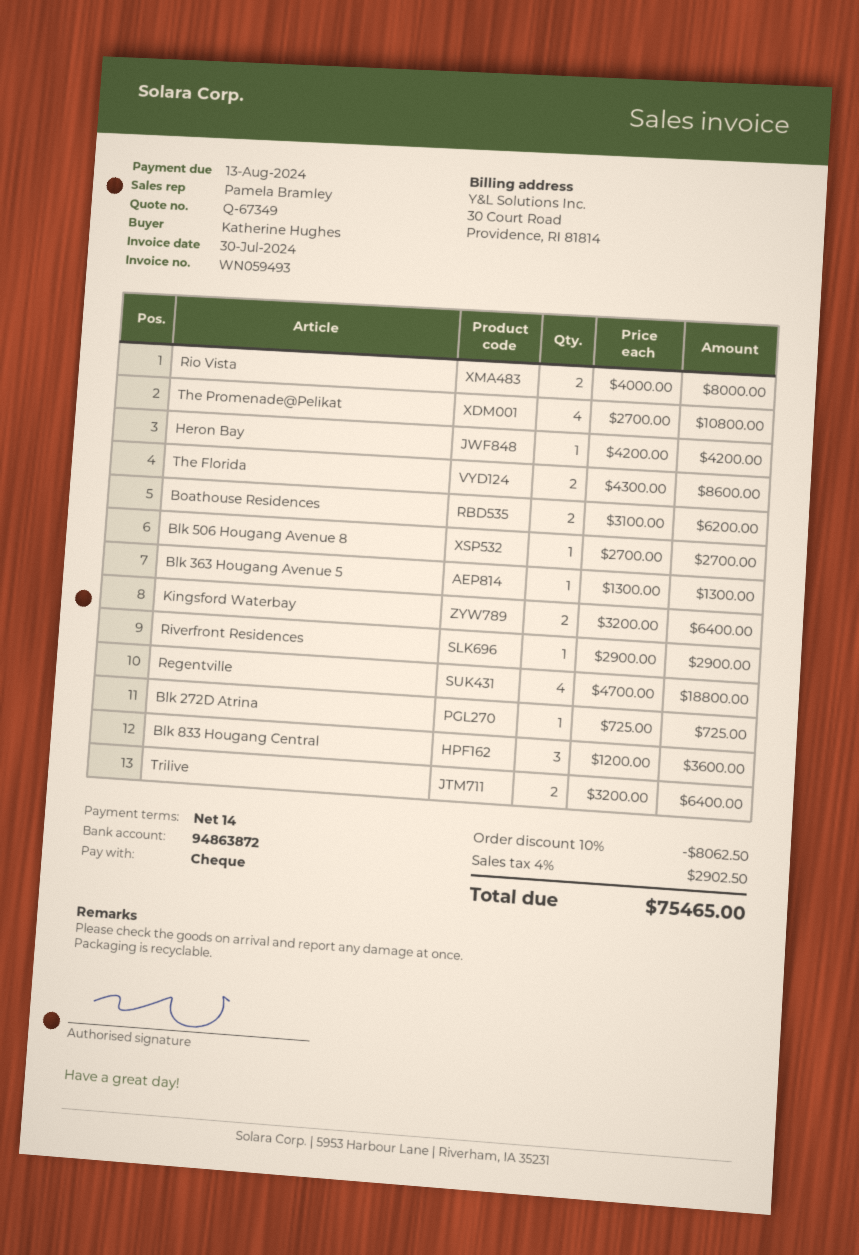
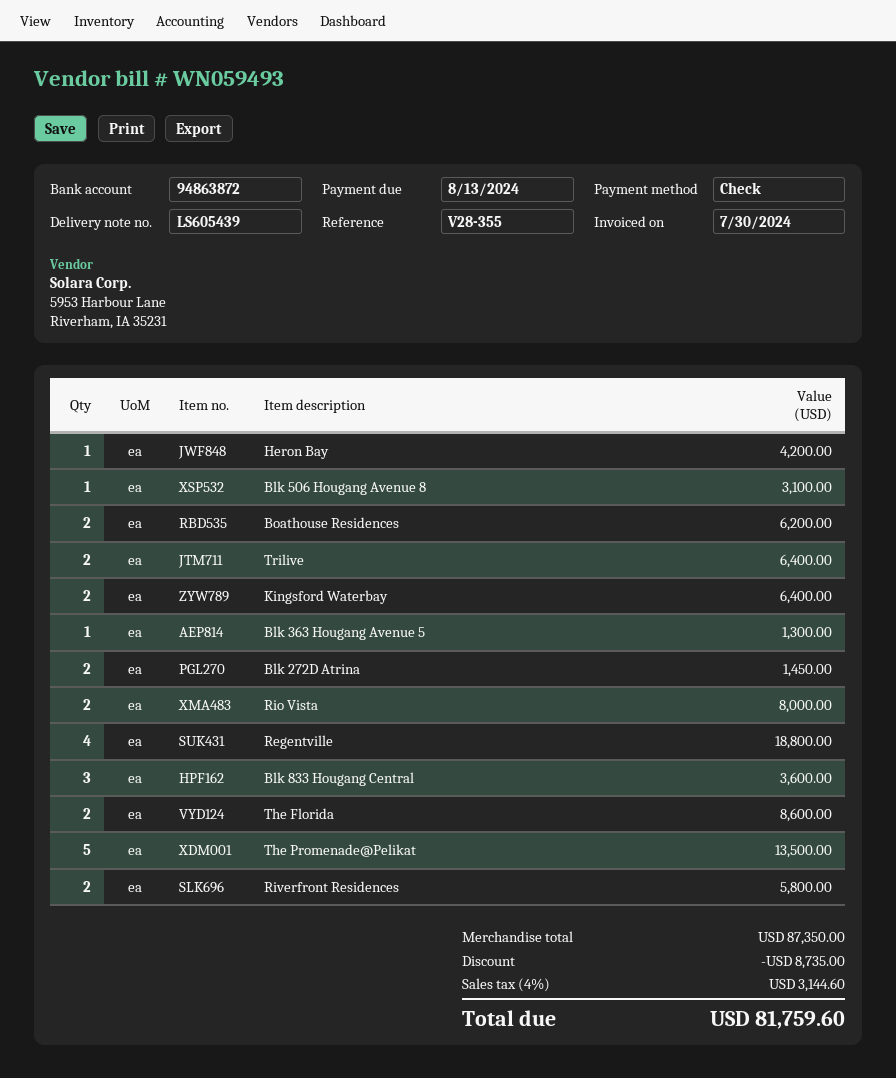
The Promenade@Pelikat: 4 for 10800.00 -> 5 for 13500.00
Blk 506 Hougang Avenue 8: 1 for 2700.00 -> 1 for 3100.00
Riverfront Residences: 1 for 2900.00 -> 2 for 5800.00
Blk 272D Atrina: 1 for 725.00 -> 2 for 1450.00
discount: 8062.50 -> 8735.00
tax: 4% = 2902.50 -> 4% = 3144.60
total: 75465.00 -> 81759.60

